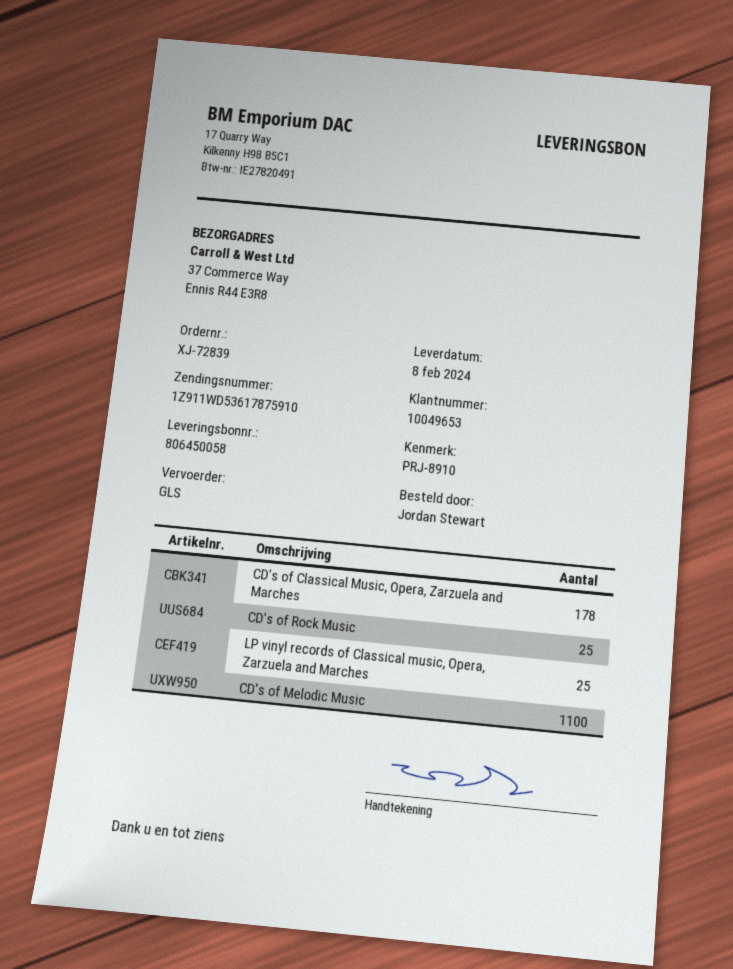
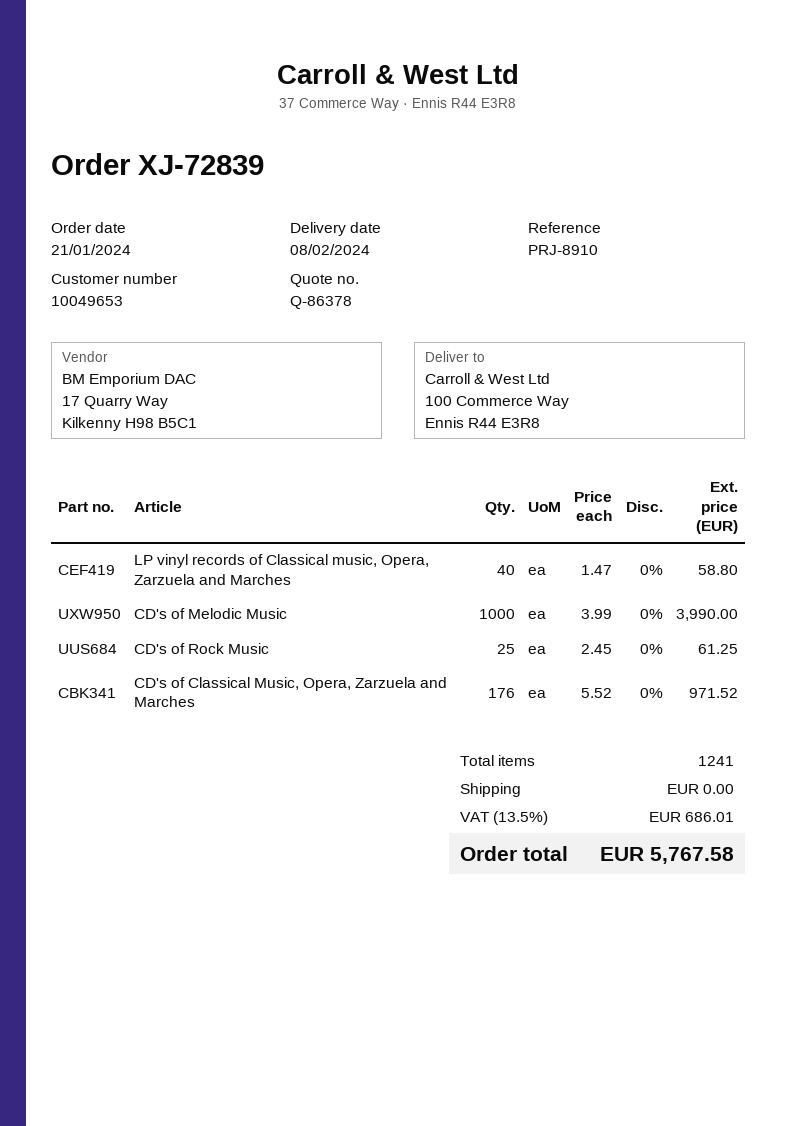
ship to: 37 Commerce Way, Ennis R44 E3R8 -> 100 Commerce Way, Ennis R44 E3R8
CD's of Classical Music, Opera, Zarzuela and Marches: 178 -> 176
LP vinyl records of Classical music, Opera, Zarzuela and Marches: 25 -> 40
CD's of Melodic Music: 1100 -> 1000

